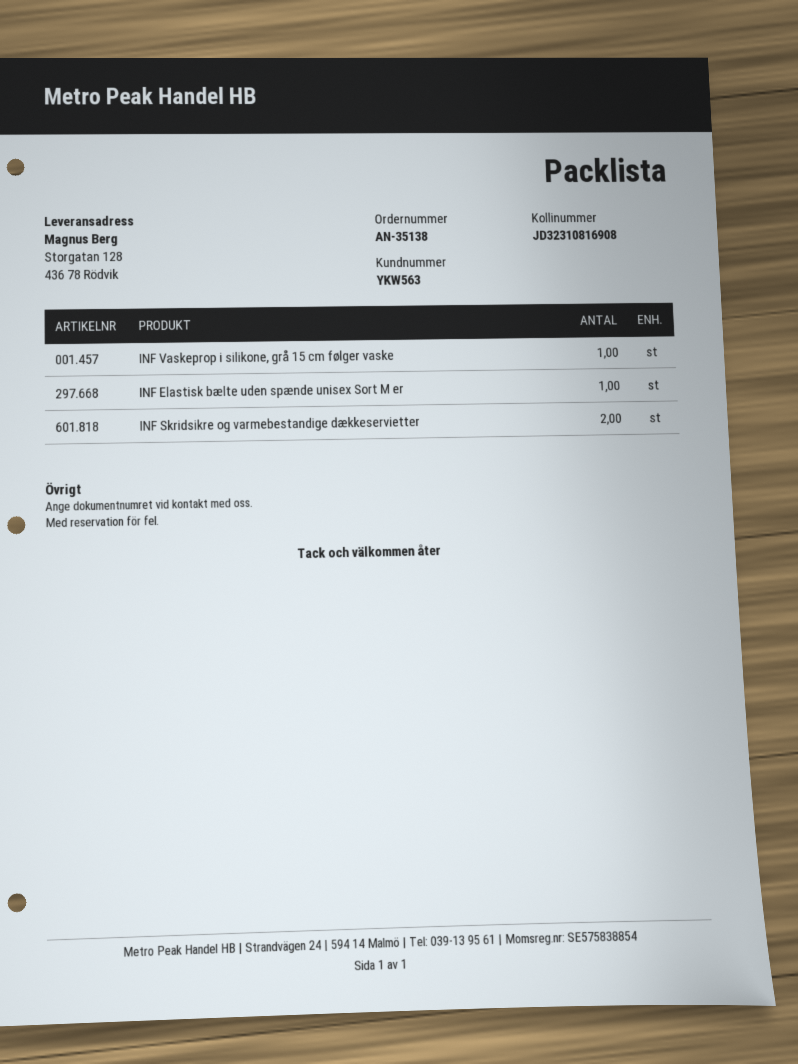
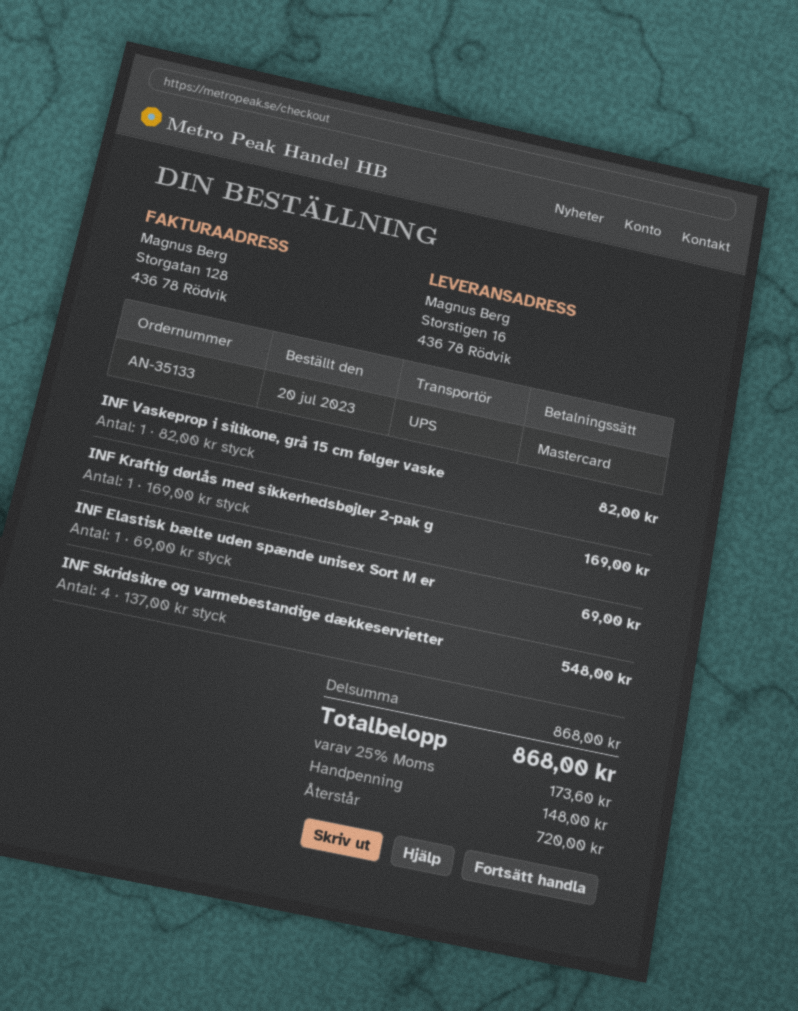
order number: AN-35138 -> AN-35133
ship to: Storgatan 128, 436 78 Rödvik -> Storstigen 16, 436 78 Rödvik
INF Skridsikre og varmebestandige dækkeservietter: 2 -> 4
INF Kraftig dørlås med sikkerhedsbøjler 2-pak g: none -> 1

